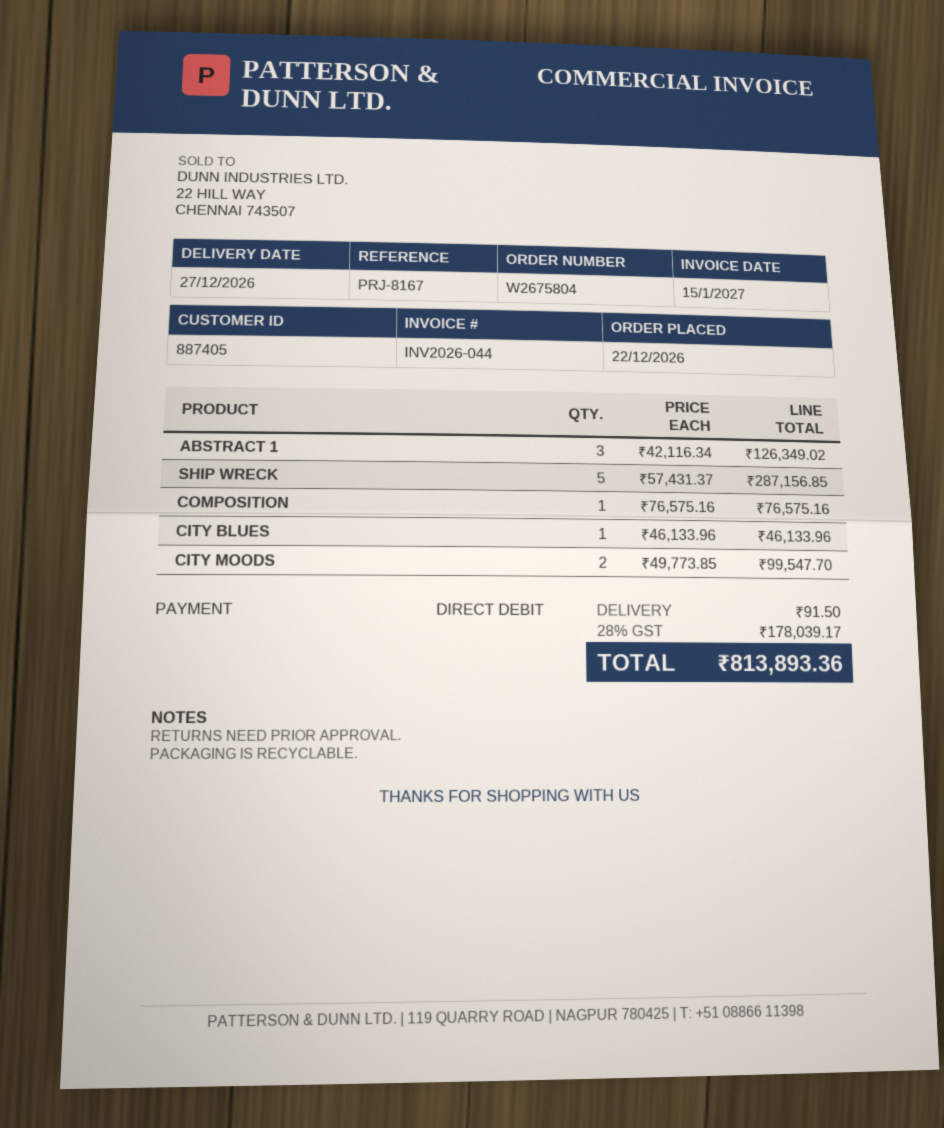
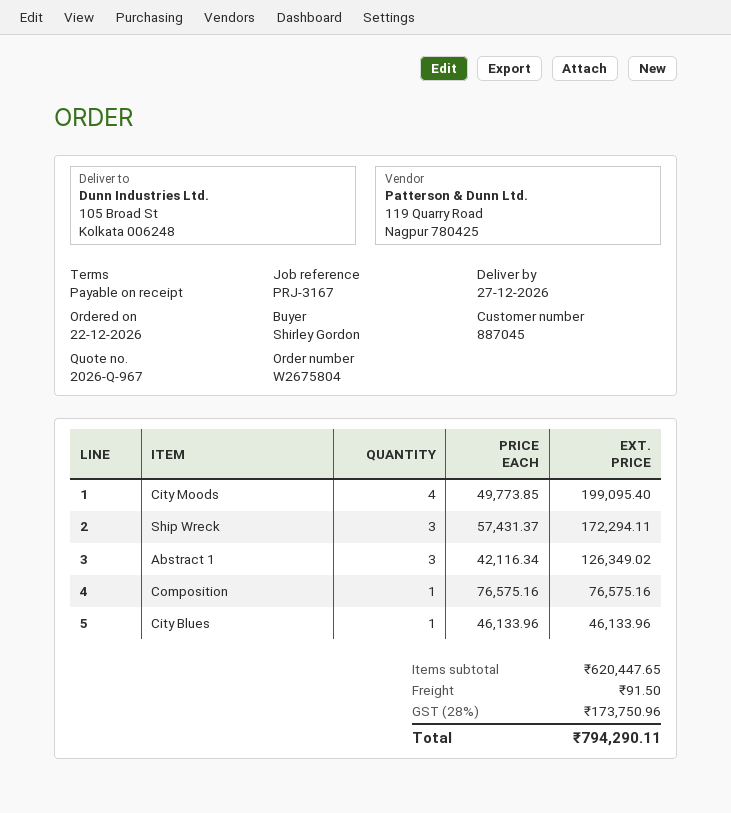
customer number: 887405 -> 887045
reference: PRJ-8167 -> PRJ-3167
SHIP WRECK: 5 x 57431.37 = 287156.85 -> 3 x 57431.37 = 172294.11
CITY MOODS: 2 x 49773.85 = 99547.70 -> 4 x 49773.85 = 199095.40
tax: 28% = 178039.17 -> 28% = 173750.96
total: 813893.36 -> 794290.11

